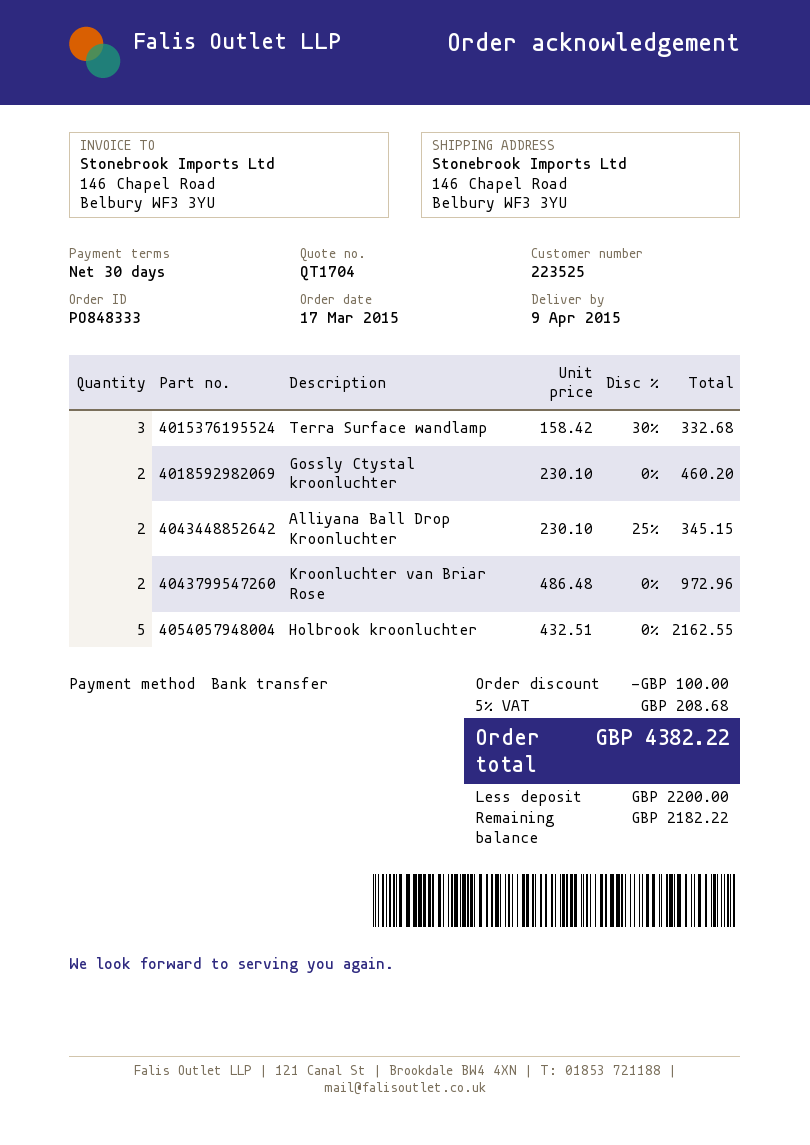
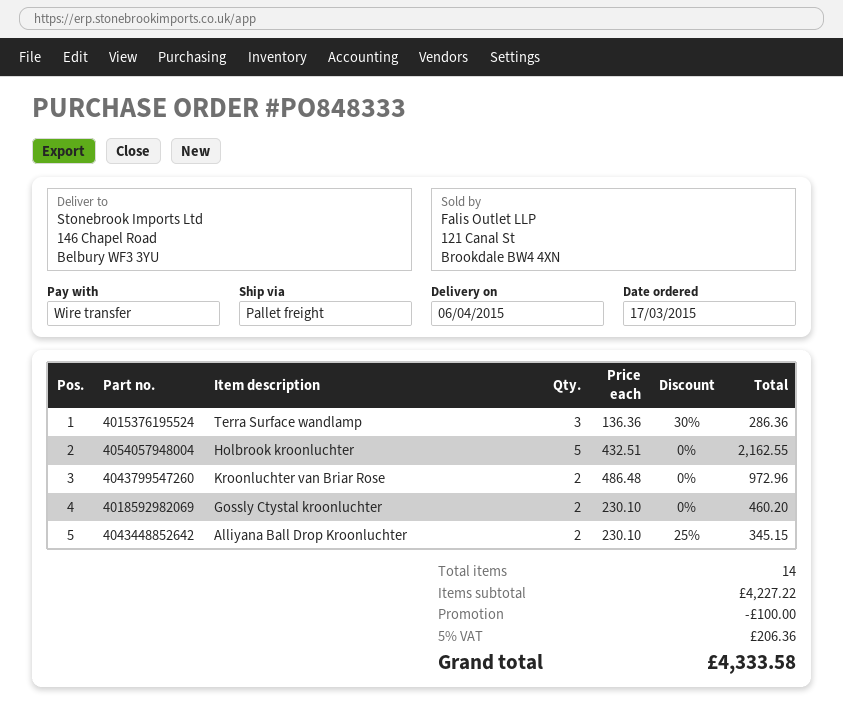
delivery date: 2015-04-09 -> 2015-04-06
Terra Surface wandlamp: 3 x 158.42 - 30% = 332.68 -> 3 x 136.36 - 30% = 286.36
tax: 5% = 208.68 -> 5% = 206.36
total: 4382.22 -> 4333.58

